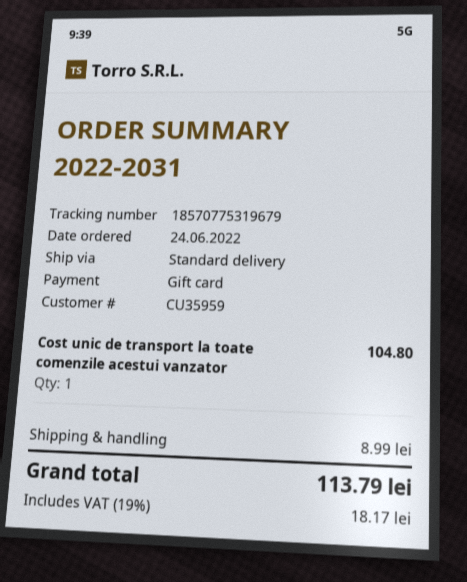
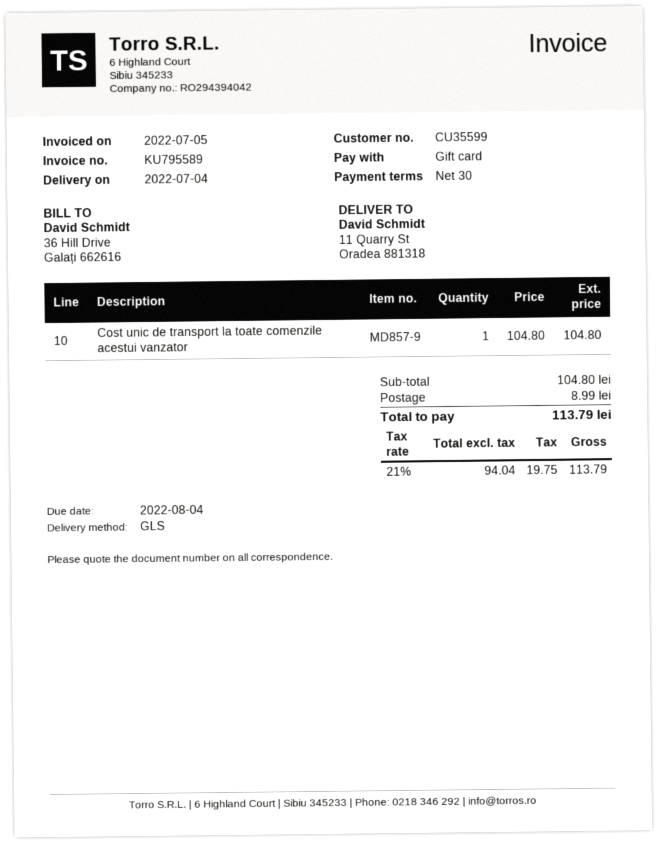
customer number: CU35959 -> CU35599
shipping method: standard -> GLS
tax: 19% = 18.17 -> 21% = 19.75

